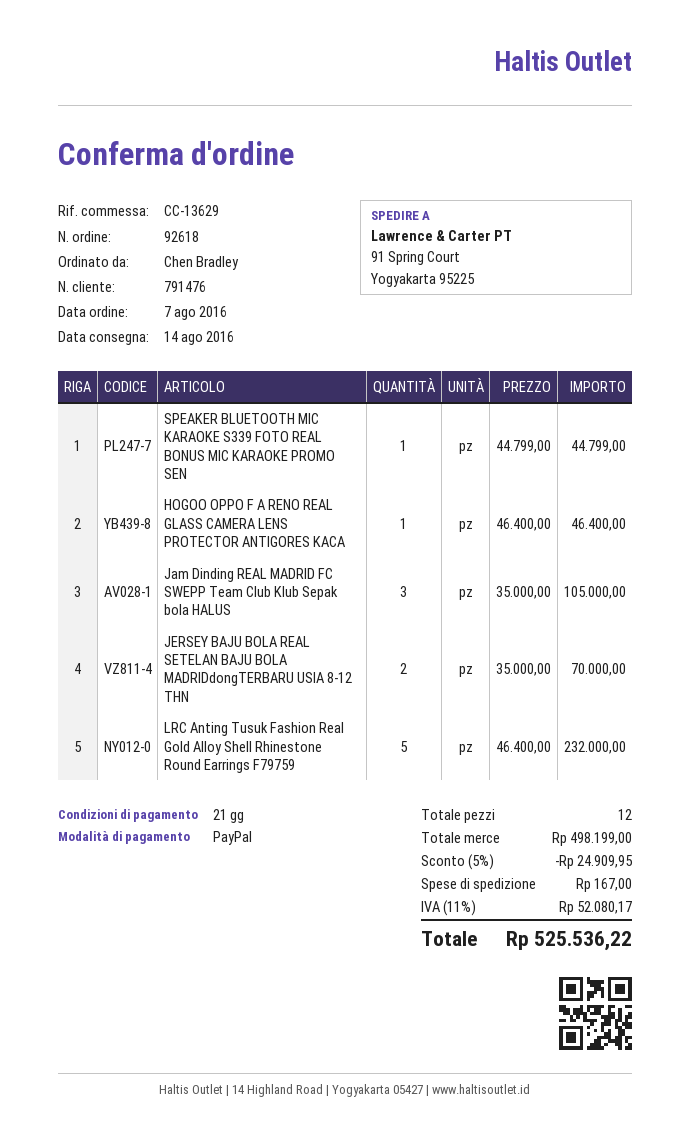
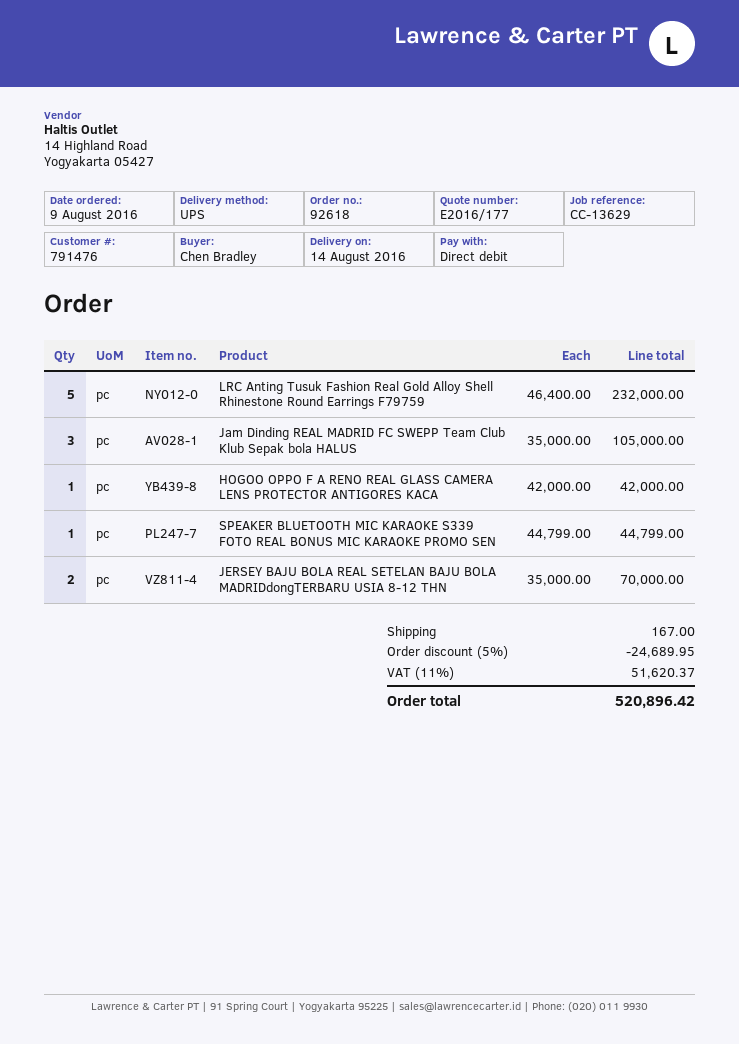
order date: 2016-08-07 -> 2016-08-09
payment method: PayPal -> direct debit
HOGOO OPPO F A RENO REAL GLASS CAMERA LENS PROTECTOR ANTIGORES KACA: 1 x 46400.00 = 46400.00 -> 1 x 42000.00 = 42000.00
discount: 5% = 24909.95 -> 5% = 24689.95
tax: 11% = 52080.17 -> 11% = 51620.37
total: 525536.22 -> 520896.42

